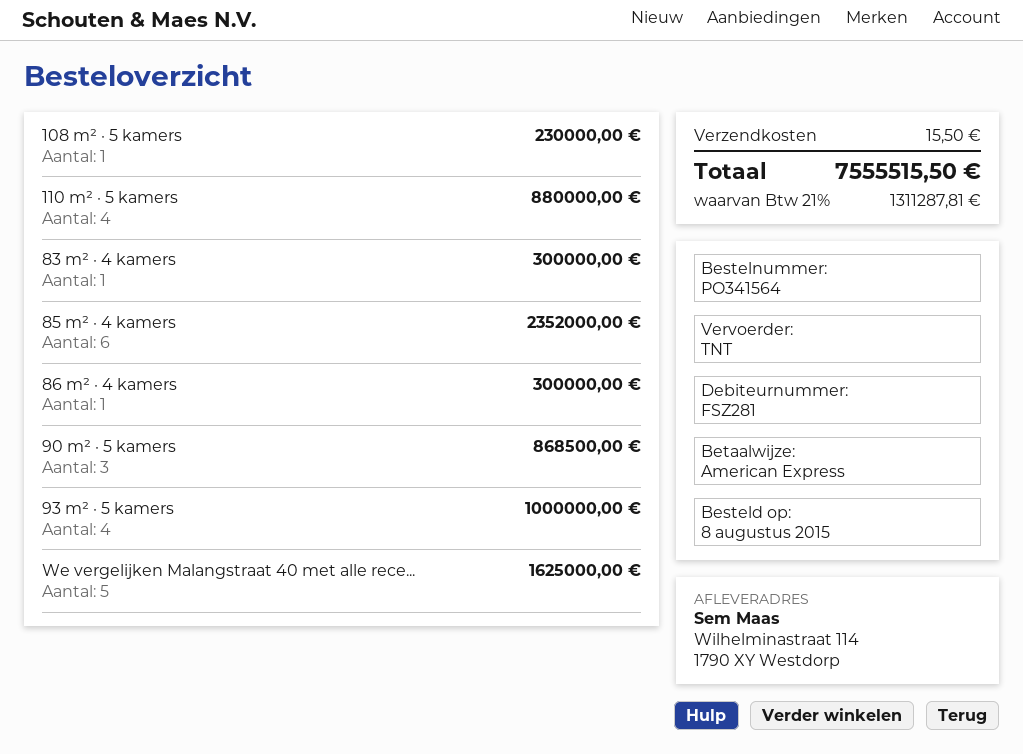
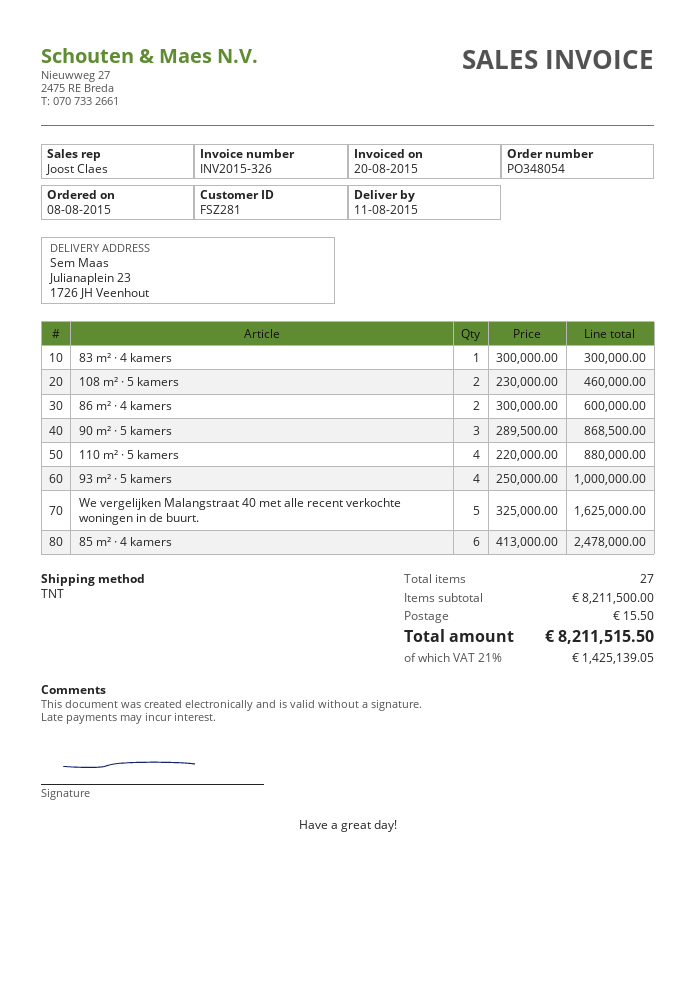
order number: PO341564 -> PO348054
ship to: Wilhelminastraat 114, 1790 XY Westdorp -> Julianaplein 23, 1726 JH Veenhout
108 m² · 5 kamers: 1 for 230000.00 -> 2 for 460000.00
85 m² · 4 kamers: 6 for 2352000.00 -> 6 for 2478000.00
86 m² · 4 kamers: 1 for 300000.00 -> 2 for 600000.00
tax: 21% = 1311287.81 -> 21% = 1425139.05
total: 7555515.50 -> 8211515.50

